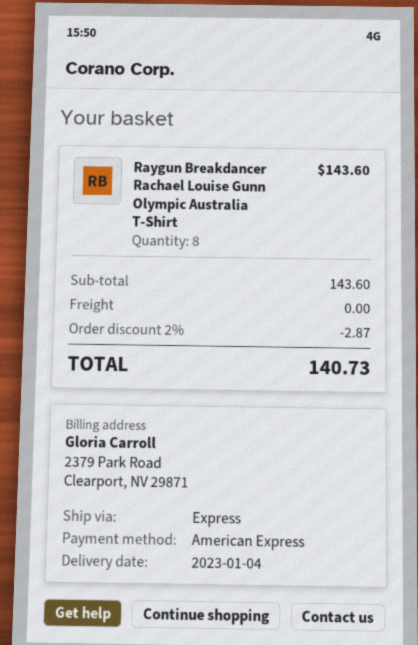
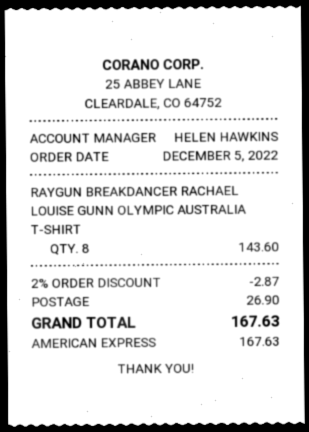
shipping: 0.00 -> 26.90
total: 140.73 -> 167.63

